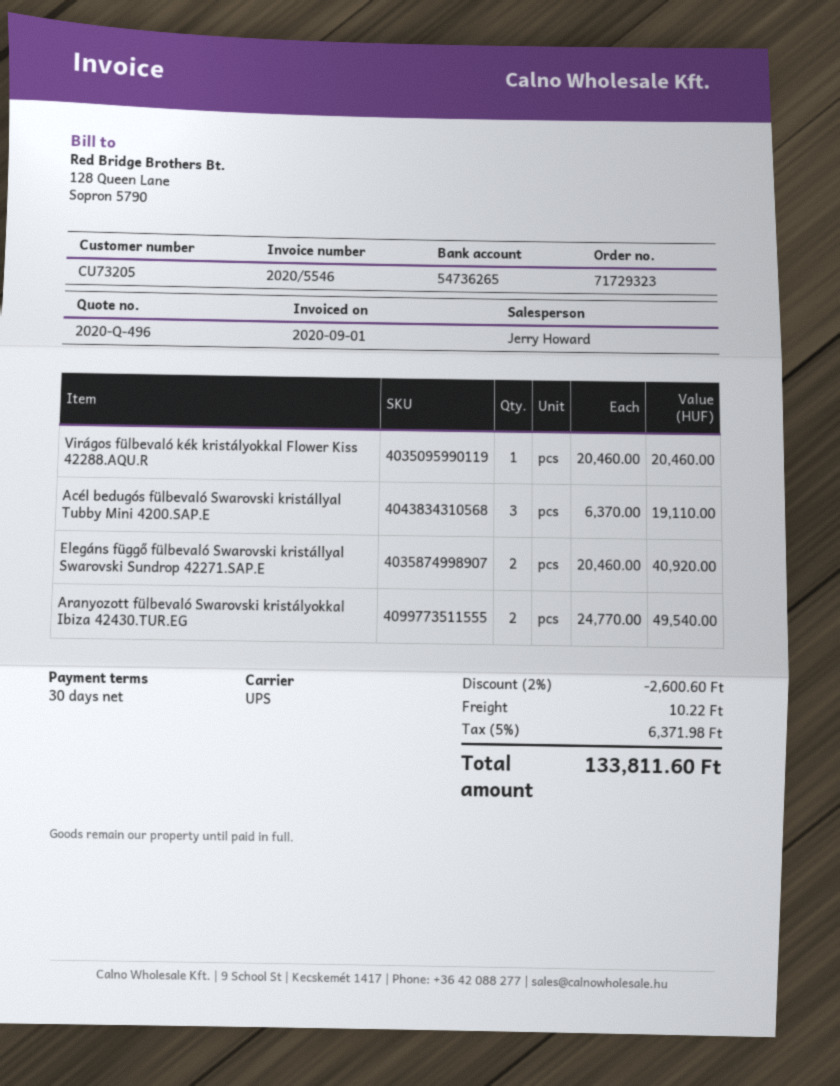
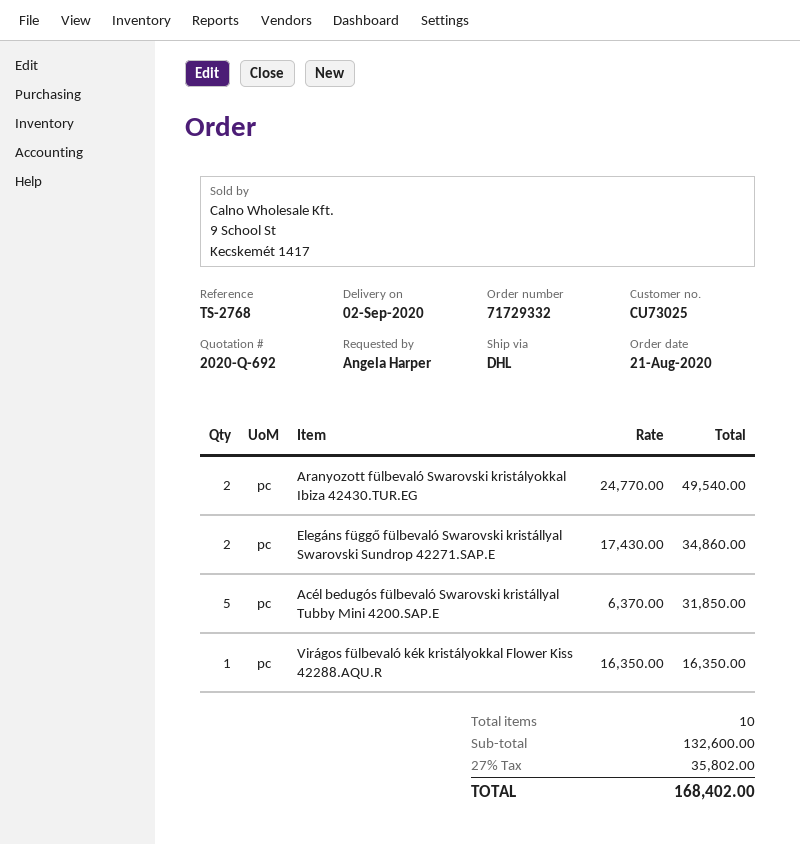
quote number: 2020-Q-496 -> 2020-Q-692
order number: 71729323 -> 71729332
customer number: CU73205 -> CU73025
shipping method: UPS -> DHL
Virágos fülbevaló kék kristályokkal Flower Kiss 42288.AQU.R: 1 x 20460.00 = 20460.00 -> 1 x 16350.00 = 16350.00
Acél bedugós fülbevaló Swarovski kristállyal Tubby Mini 4200.SAP.E: 3 x 6370.00 = 19110.00 -> 5 x 6370.00 = 31850.00
Elegáns függő fülbevaló Swarovski kristállyal Swarovski Sundrop 42271.SAP.E: 2 x 20460.00 = 40920.00 -> 2 x 17430.00 = 34860.00
discount: 2% = 2600.60 -> none
shipping: 10.22 -> none
tax: 5% = 6371.98 -> 27% = 35802.00
total: 133811.60 -> 168402.00

